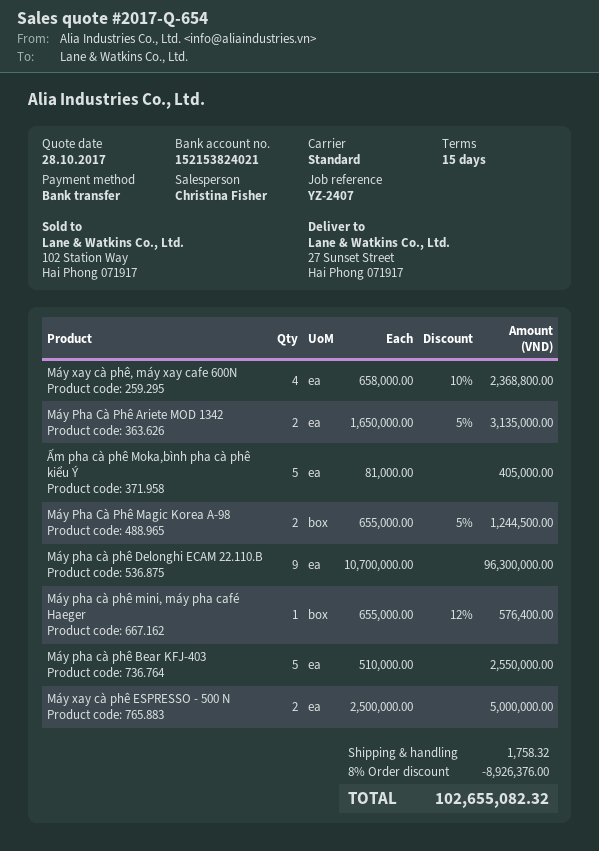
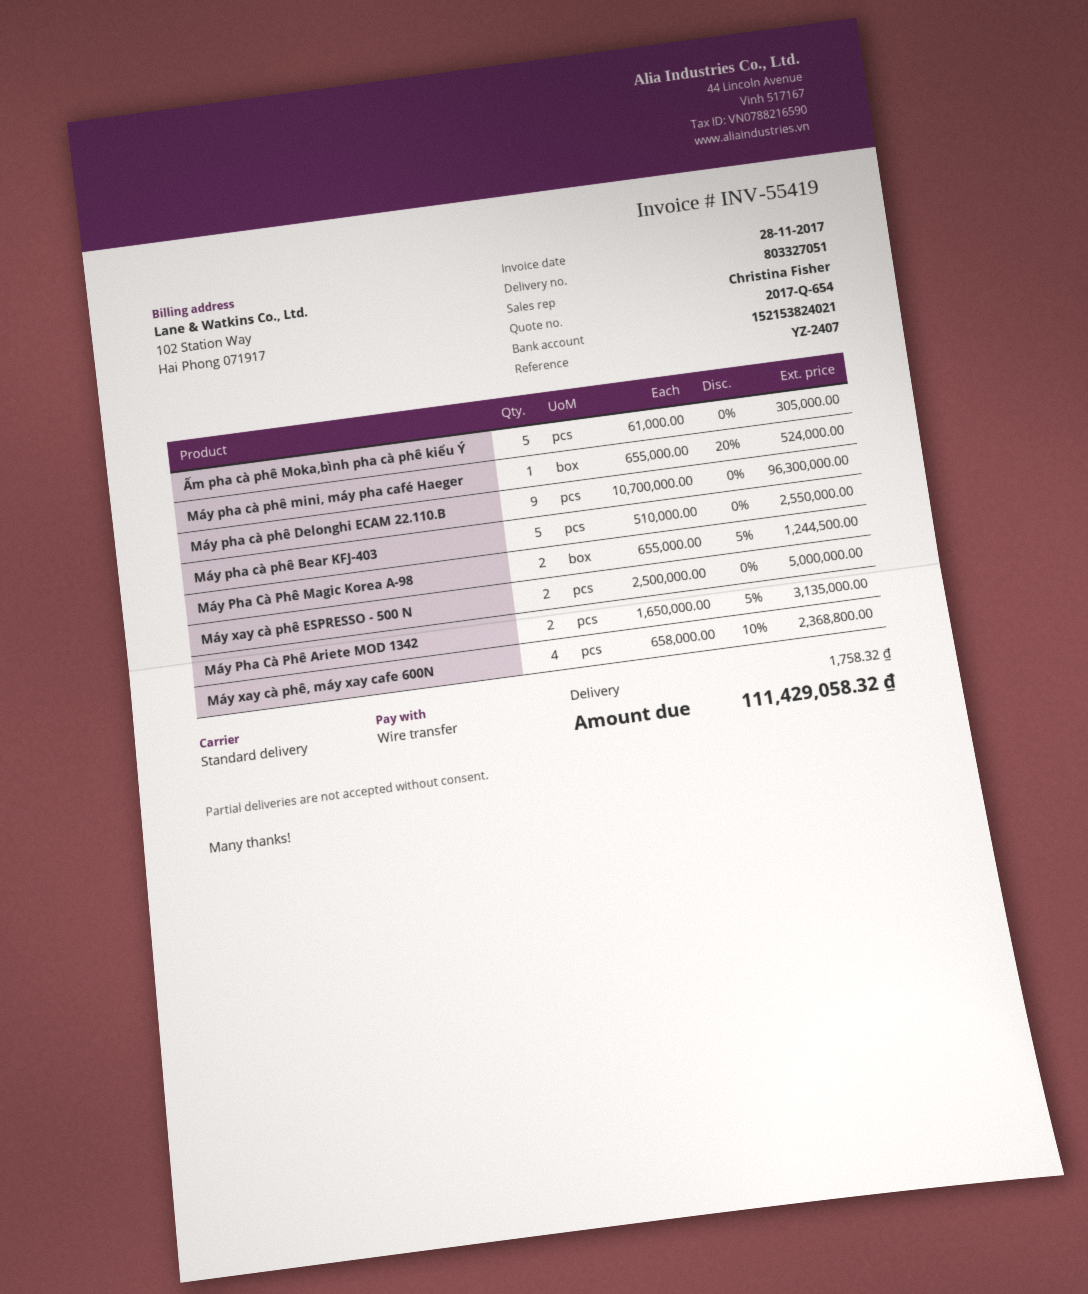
Ấm pha cà phê Moka,bình pha cà phê kiểu Ý: 5 x 81000.00 = 405000.00 -> 5 x 61000.00 = 305000.00
Máy pha cà phê mini, máy pha café Haeger: 1 x 655000.00 - 12% = 576400.00 -> 1 x 655000.00 - 20% = 524000.00
discount: 8% = 8926376.00 -> none
total: 102655082.32 -> 111429058.32

